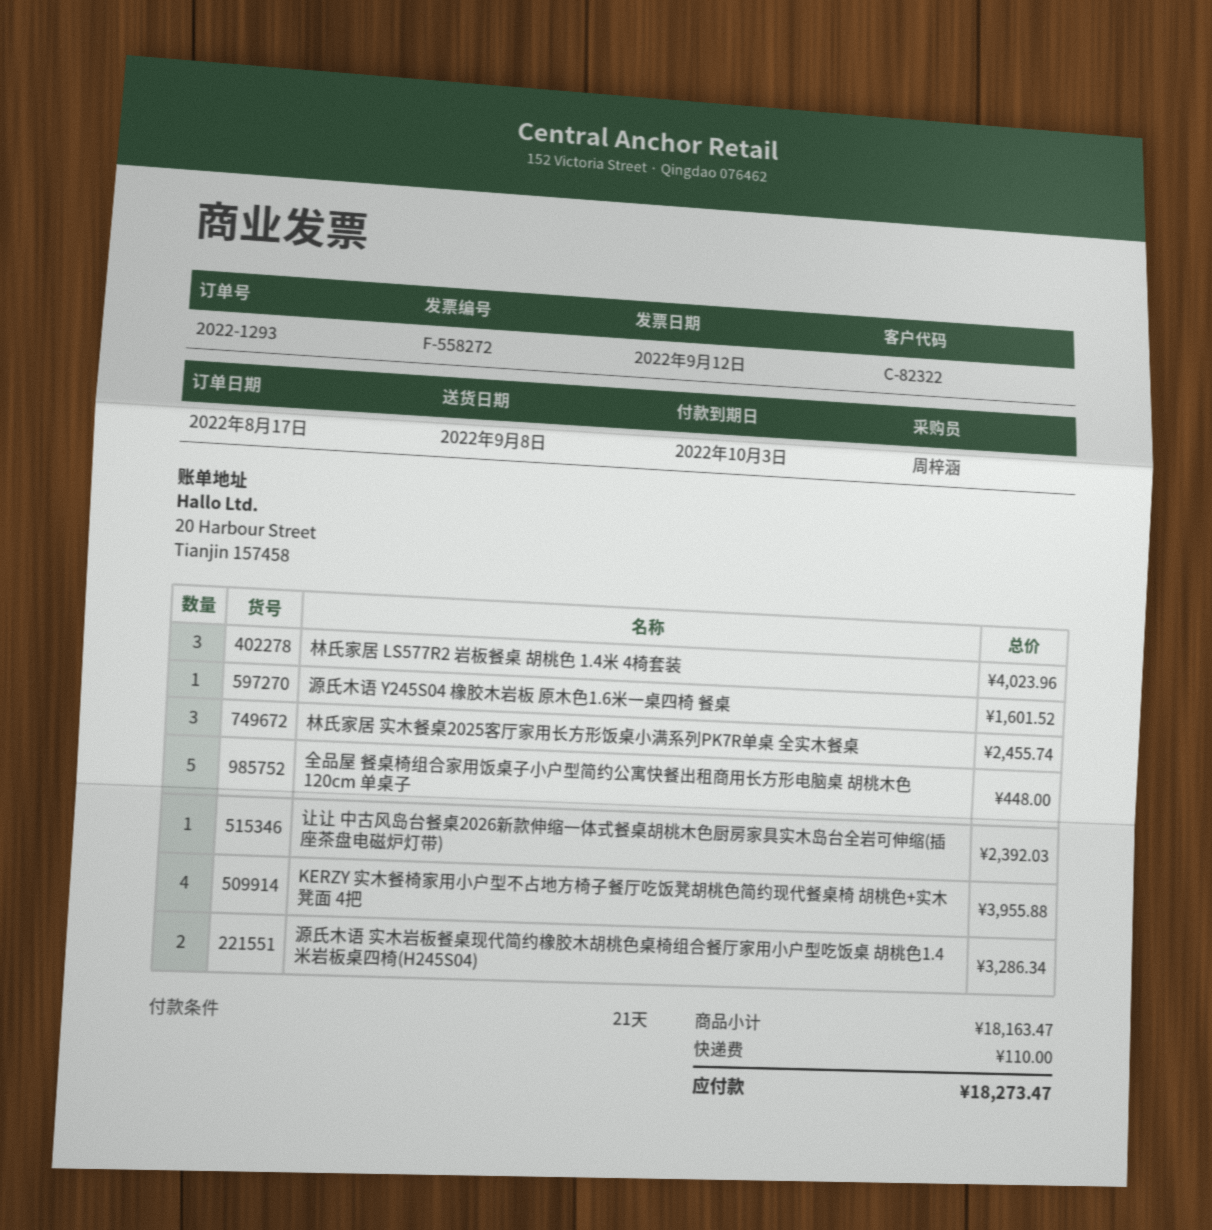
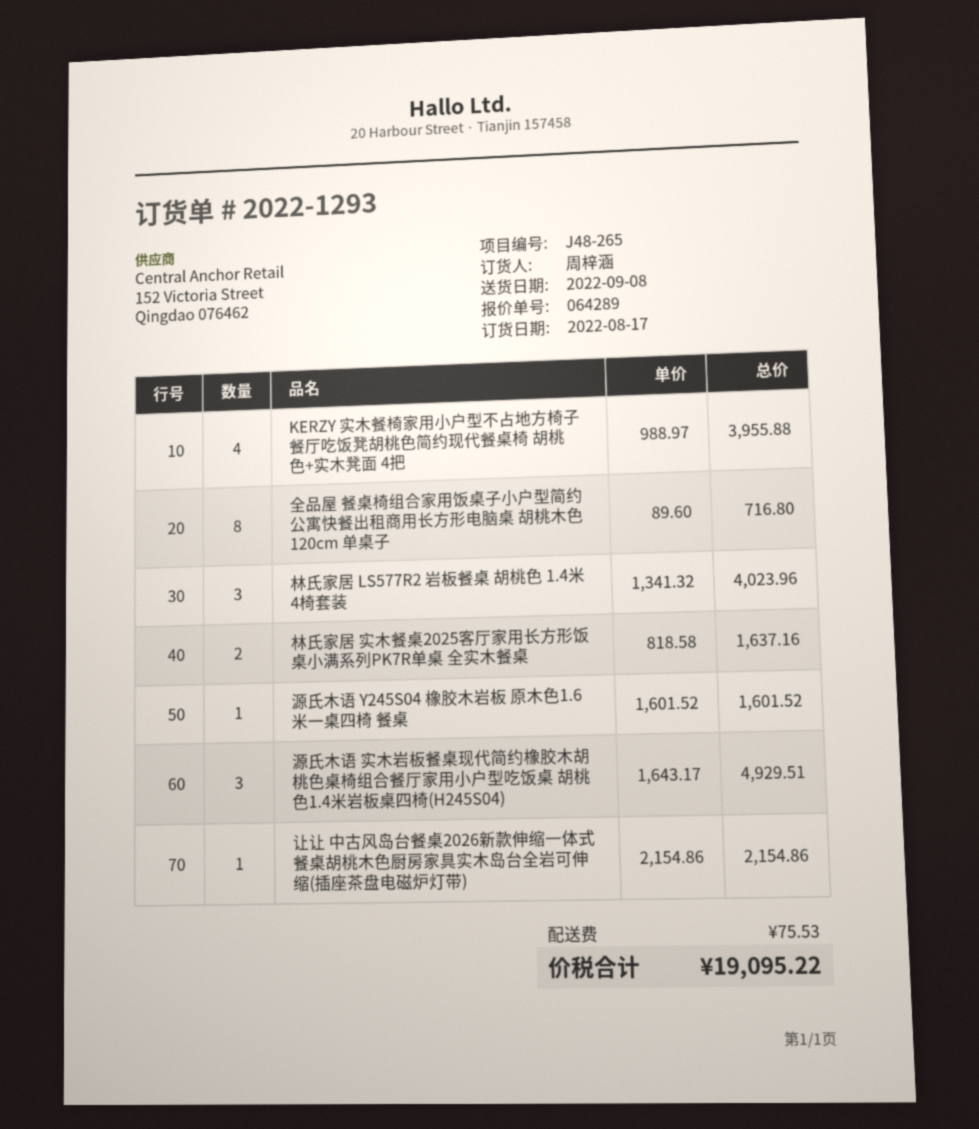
林氏家居 实木餐桌2025客厅家用长方形饭桌小满系列PK7R单桌 全实木餐桌: 3 for 2455.74 -> 2 for 1637.16
全品屋 餐桌椅组合家用饭桌子小户型简约公寓快餐出租商用长方形电脑桌 胡桃木色 120cm 单桌子: 5 for 448.00 -> 8 for 716.80
让让 中古风岛台餐桌2026新款伸缩一体式餐桌胡桃木色厨房家具实木岛台全岩可伸缩(插座茶盘电磁炉灯带): 1 for 2392.03 -> 1 for 2154.86
源氏木语 实木岩板餐桌现代简约橡胶木胡桃色桌椅组合餐厅家用小户型吃饭桌 胡桃色1.4米岩板桌四椅(H245S04): 2 for 3286.34 -> 3 for 4929.51
shipping: 110.00 -> 75.53
total: 18273.47 -> 19095.22

